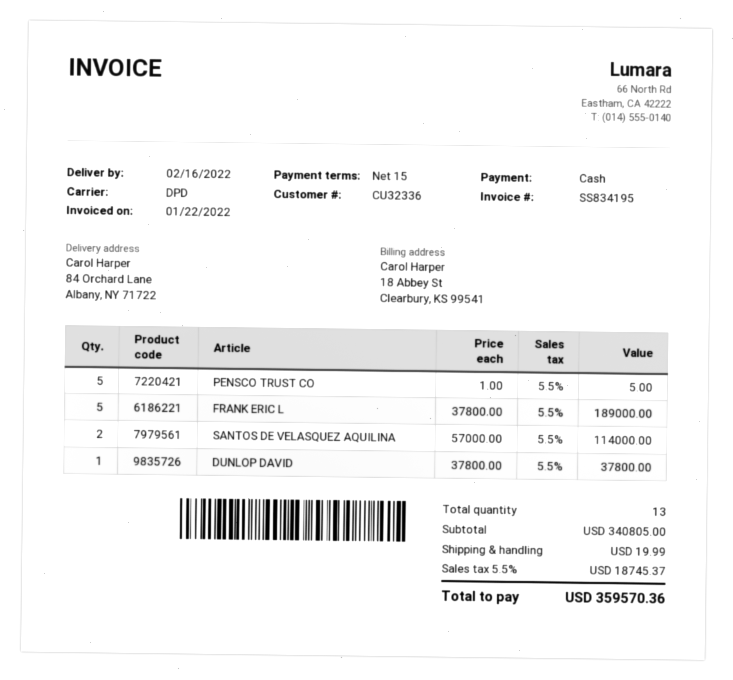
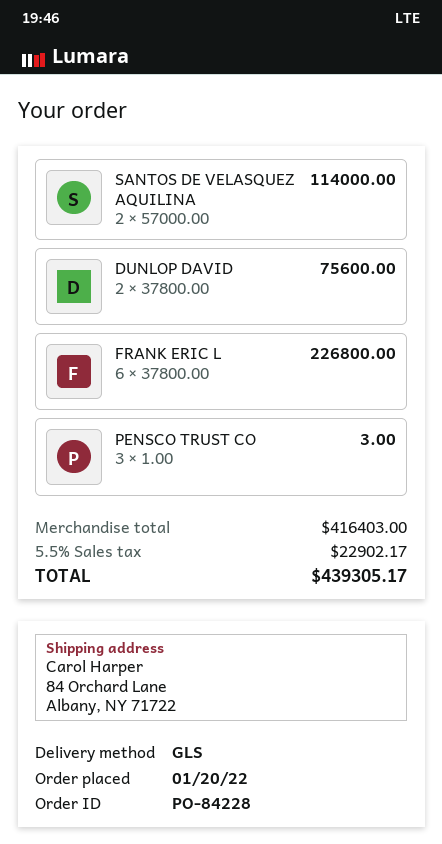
shipping method: DPD -> GLS
PENSCO TRUST CO: 5 x 1.00 = 5.00 -> 3 x 1.00 = 3.00
FRANK ERIC L: 5 x 37800.00 = 189000.00 -> 6 x 37800.00 = 226800.00
DUNLOP DAVID: 1 x 37800.00 = 37800.00 -> 2 x 37800.00 = 75600.00
subtotal: 340805.00 -> 416403.00
shipping: 19.99 -> none
tax: 5.5% = 18745.37 -> 5.5% = 22902.17
total: 359570.36 -> 439305.17

